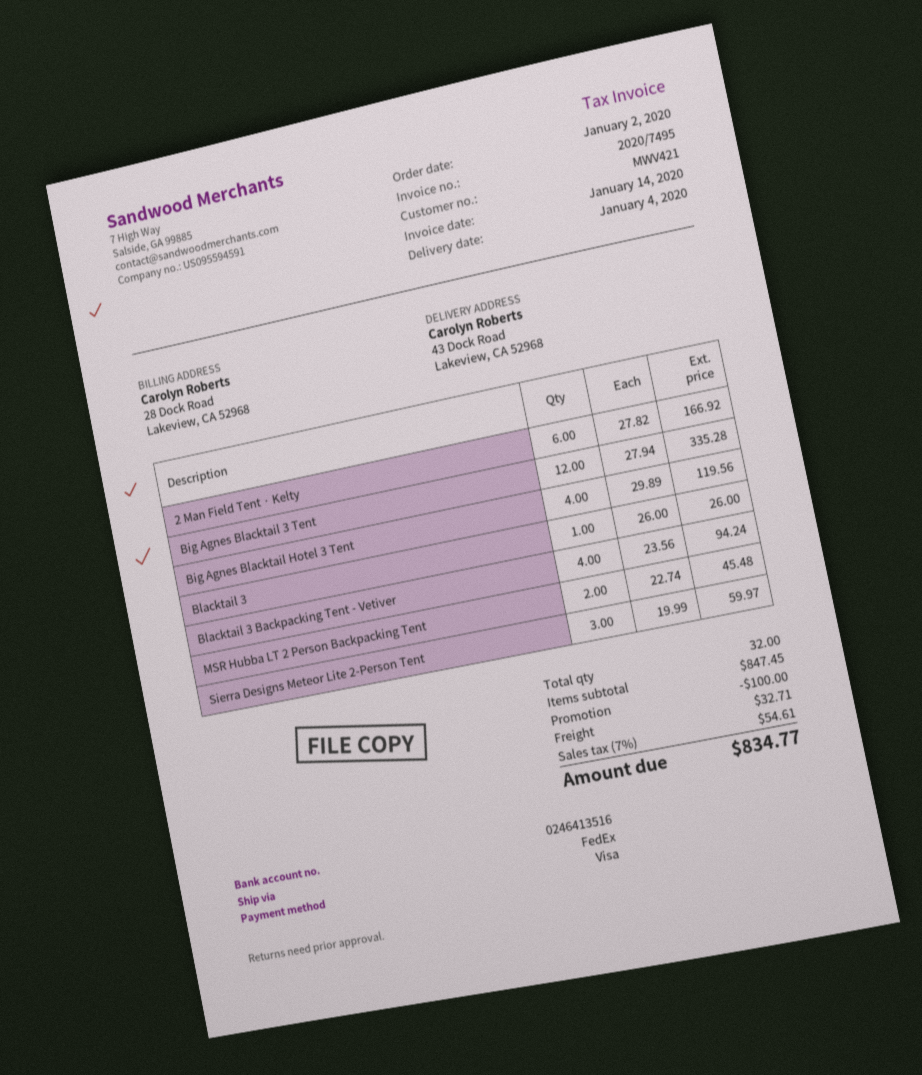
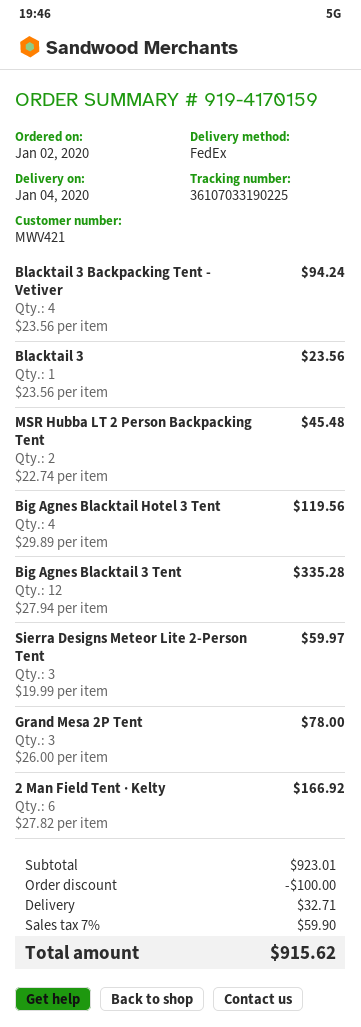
Blacktail 3: 1 x 26.00 = 26.00 -> 1 x 23.56 = 23.56
Grand Mesa 2P Tent: none -> 3 x 26.00 = 78.00
subtotal: 847.45 -> 923.01
tax: 7% = 54.61 -> 7% = 59.90
total: 834.77 -> 915.62

